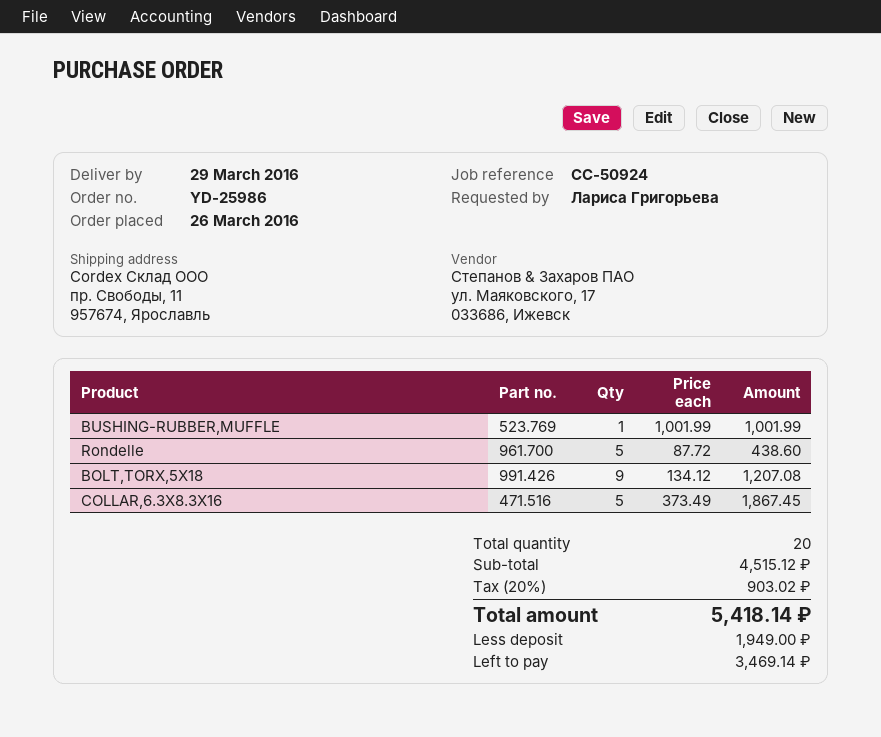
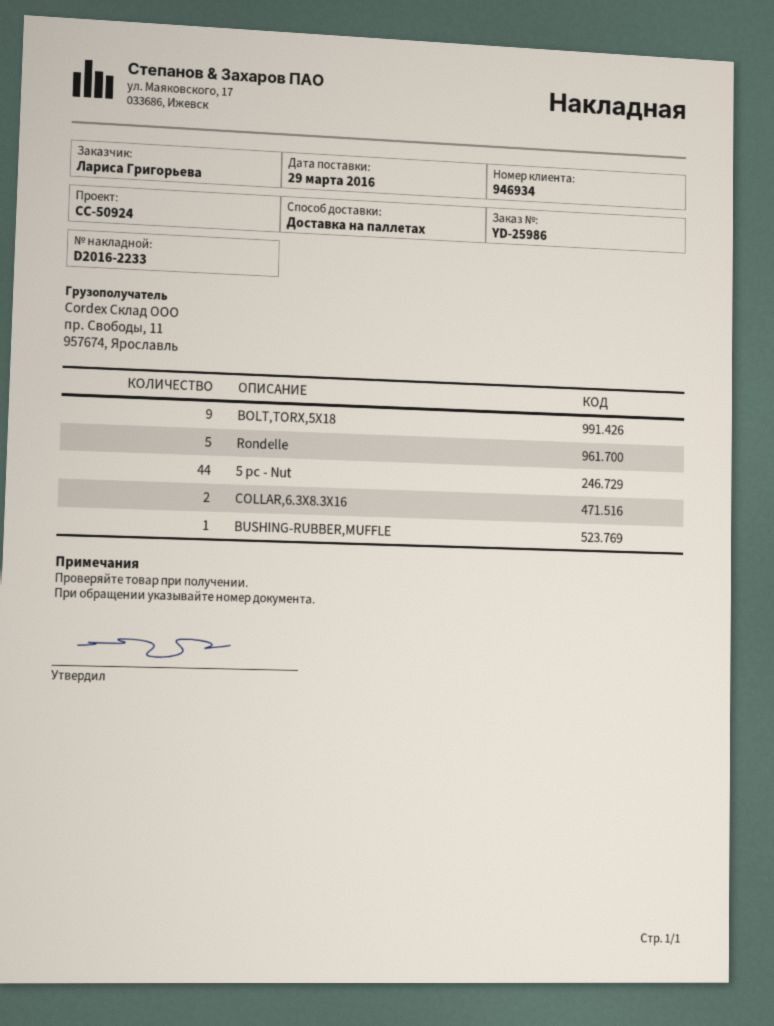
COLLAR,6.3X8.3X16: 5 -> 2
5 pc - Nut: none -> 44

